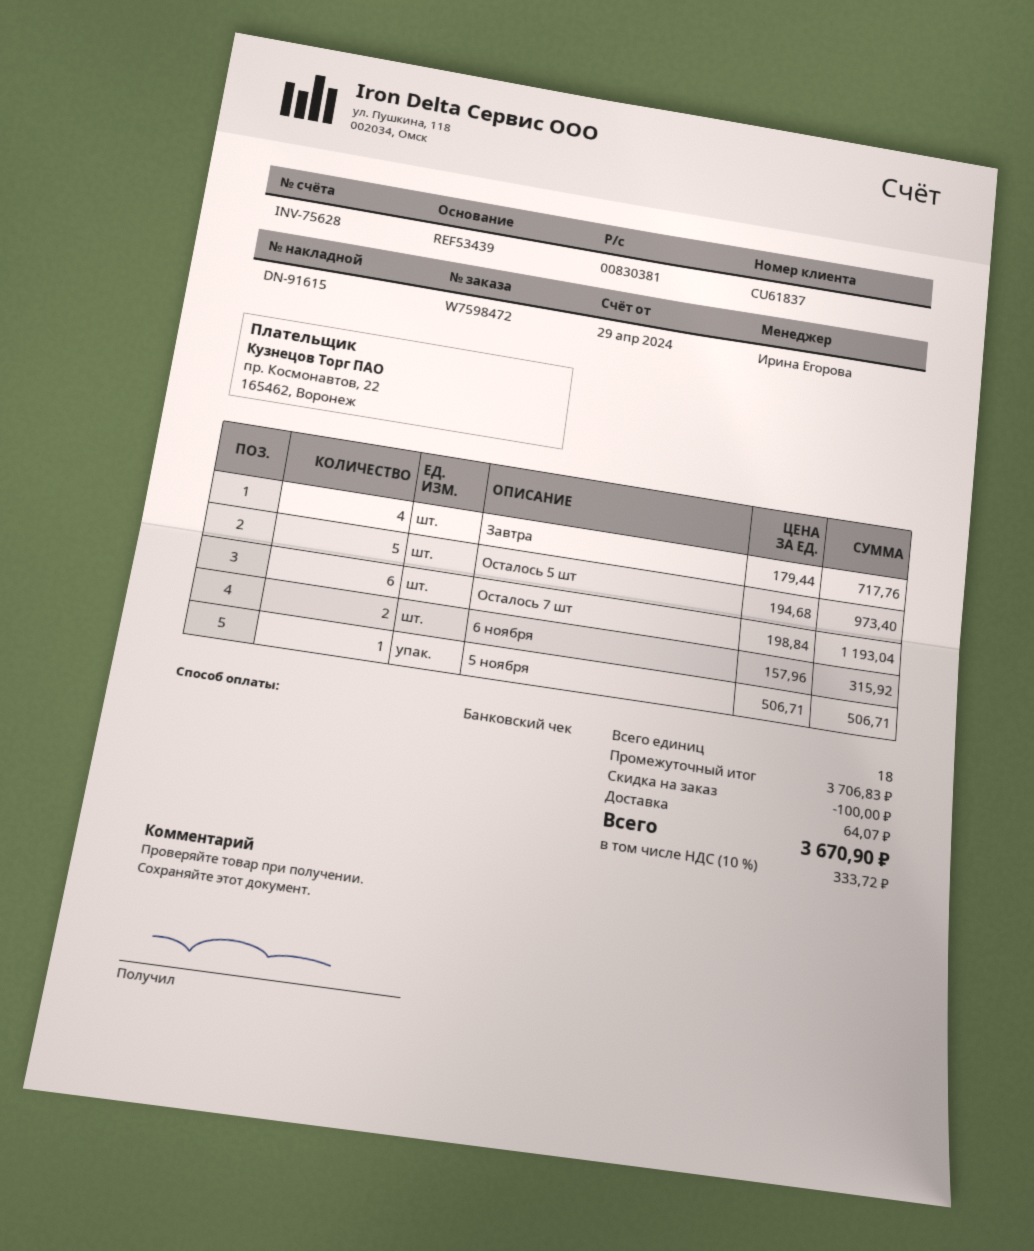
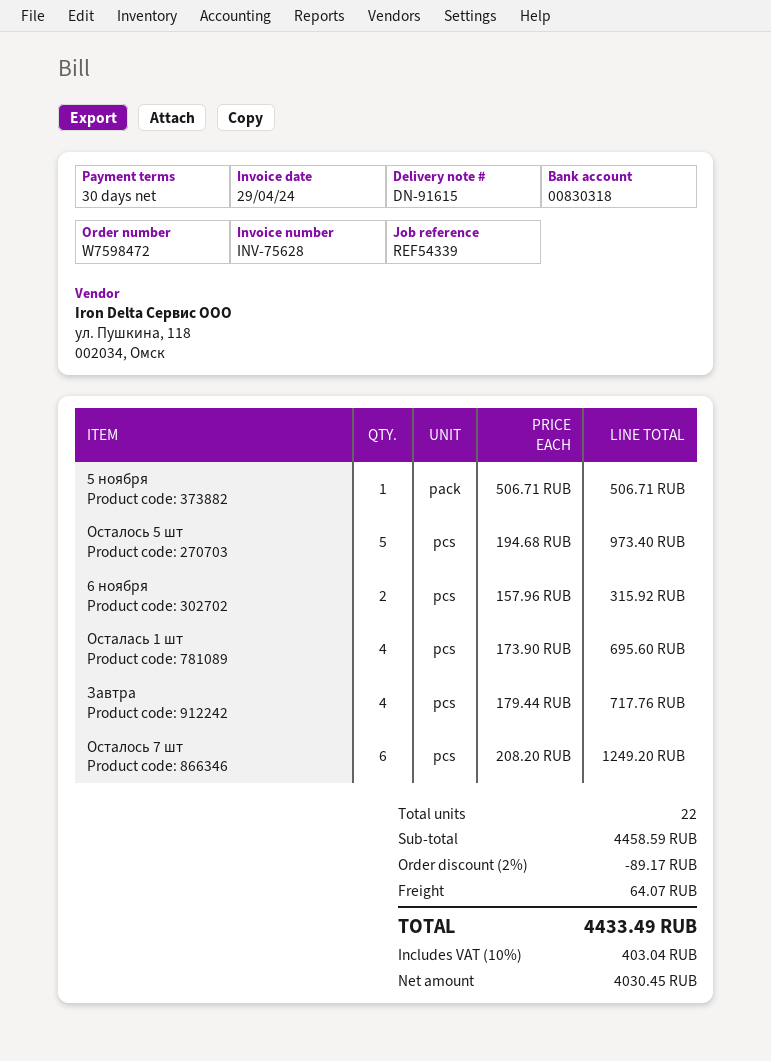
reference: REF53439 -> REF54339
bank account: 00830381 -> 00830318
Осталось 7 шт: 6 x 198.84 = 1193.04 -> 6 x 208.20 = 1249.20
Осталась 1 шт: none -> 4 x 173.90 = 695.60
total quantity: 18 -> 22
subtotal: 3706.83 -> 4458.59
discount: 100.00 -> 89.17
tax: 10% = 333.72 -> 10% = 403.04
total: 3670.90 -> 4433.49

